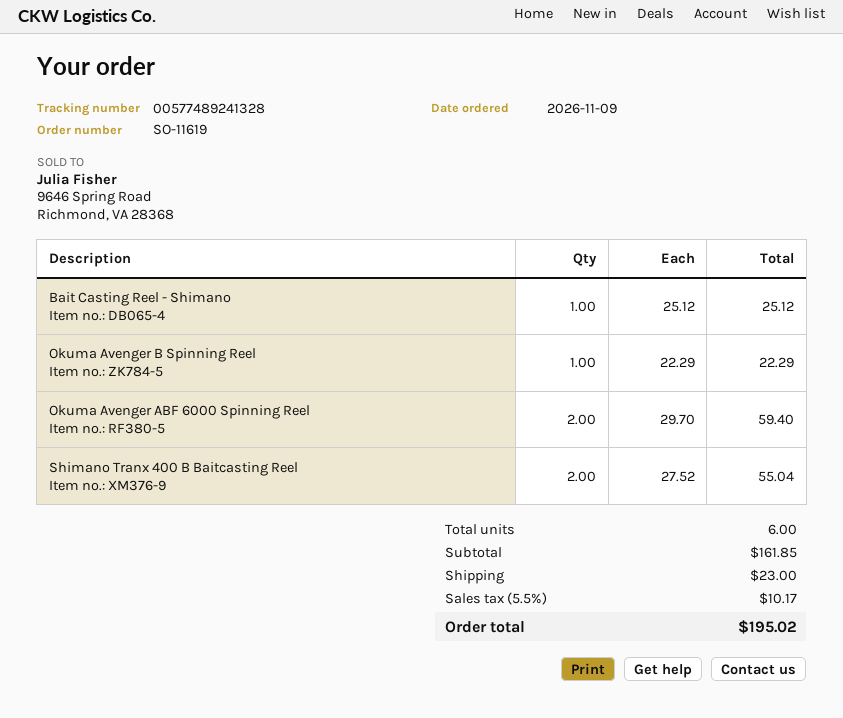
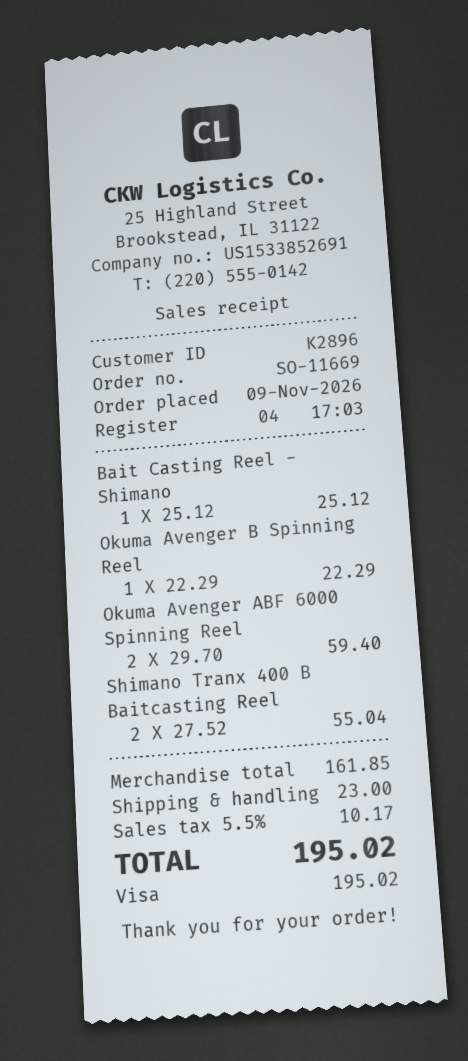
order number: SO-11619 -> SO-11669

